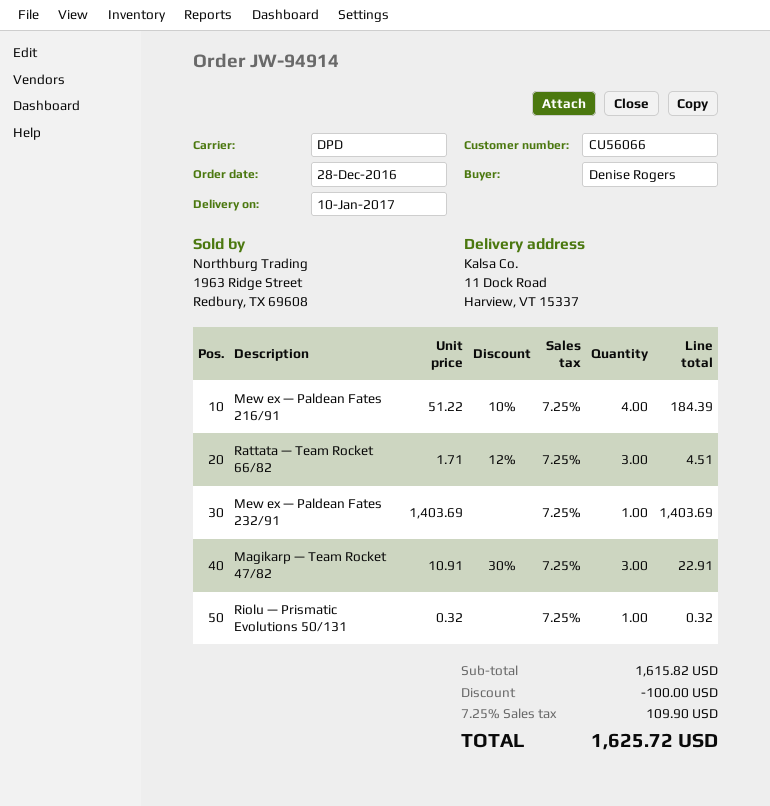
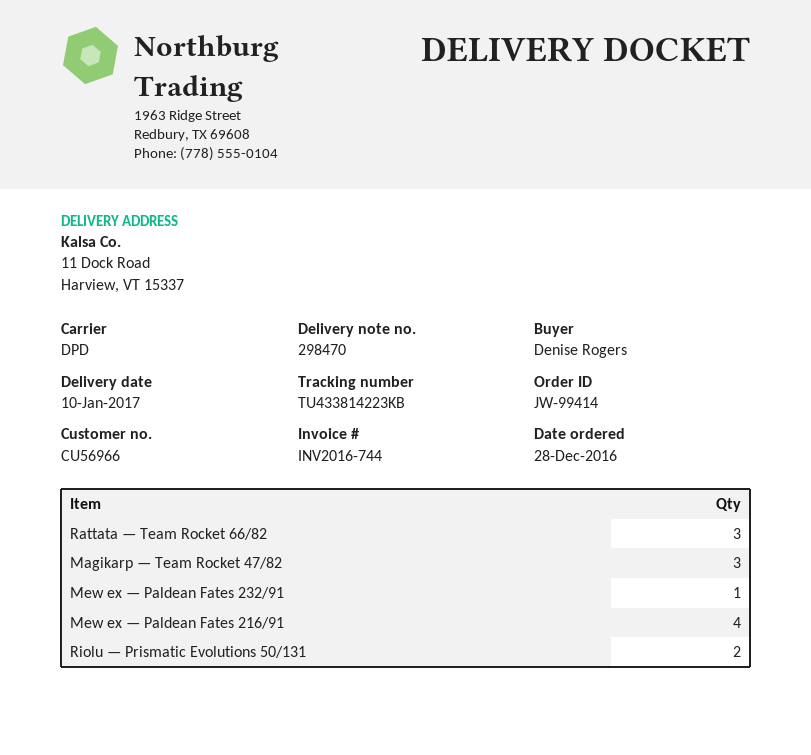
order number: JW-94914 -> JW-99414
customer number: CU56066 -> CU56966
Riolu — Prismatic Evolutions 50/131: 1 -> 2

